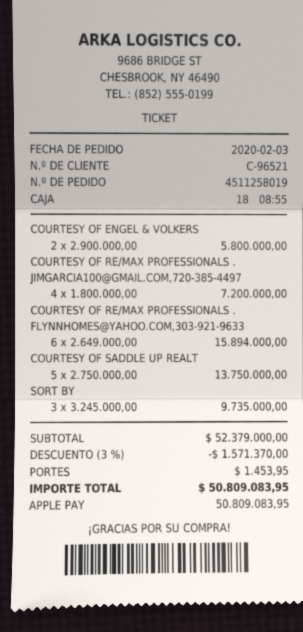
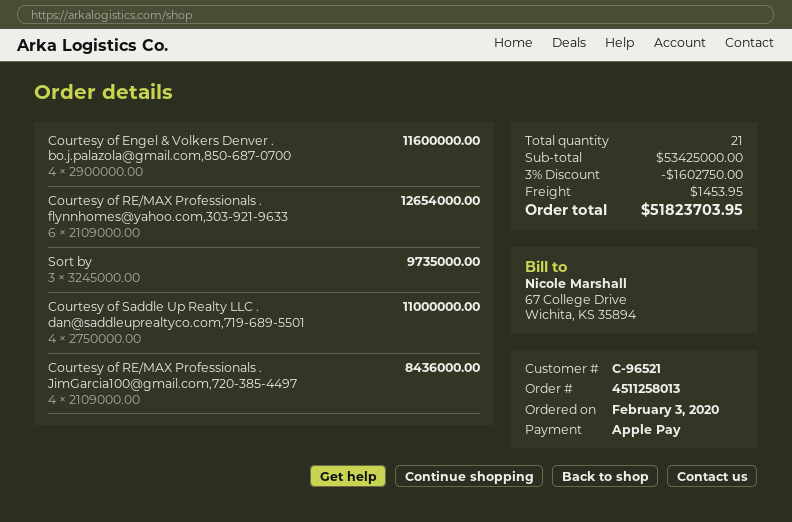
order number: 4511258019 -> 4511258013
COURTESY OF ENGEL & VOLKERS: 2 x 2900000.00 = 5800000.00 -> 4 x 2900000.00 = 11600000.00
COURTESY OF RE/MAX PROFESSIONALS . JIMGARCIA100@GMAIL.COM,720-385-4497: 4 x 1800000.00 = 7200000.00 -> 4 x 2109000.00 = 8436000.00
COURTESY OF RE/MAX PROFESSIONALS . FLYNNHOMES@YAHOO.COM,303-921-9633: 6 x 2649000.00 = 15894000.00 -> 6 x 2109000.00 = 12654000.00
COURTESY OF SADDLE UP REALT: 5 x 2750000.00 = 13750000.00 -> 4 x 2750000.00 = 11000000.00
subtotal: 52379000.00 -> 53425000.00
discount: 3% = 1571370.00 -> 3% = 1602750.00
total: 50809083.95 -> 51823703.95

